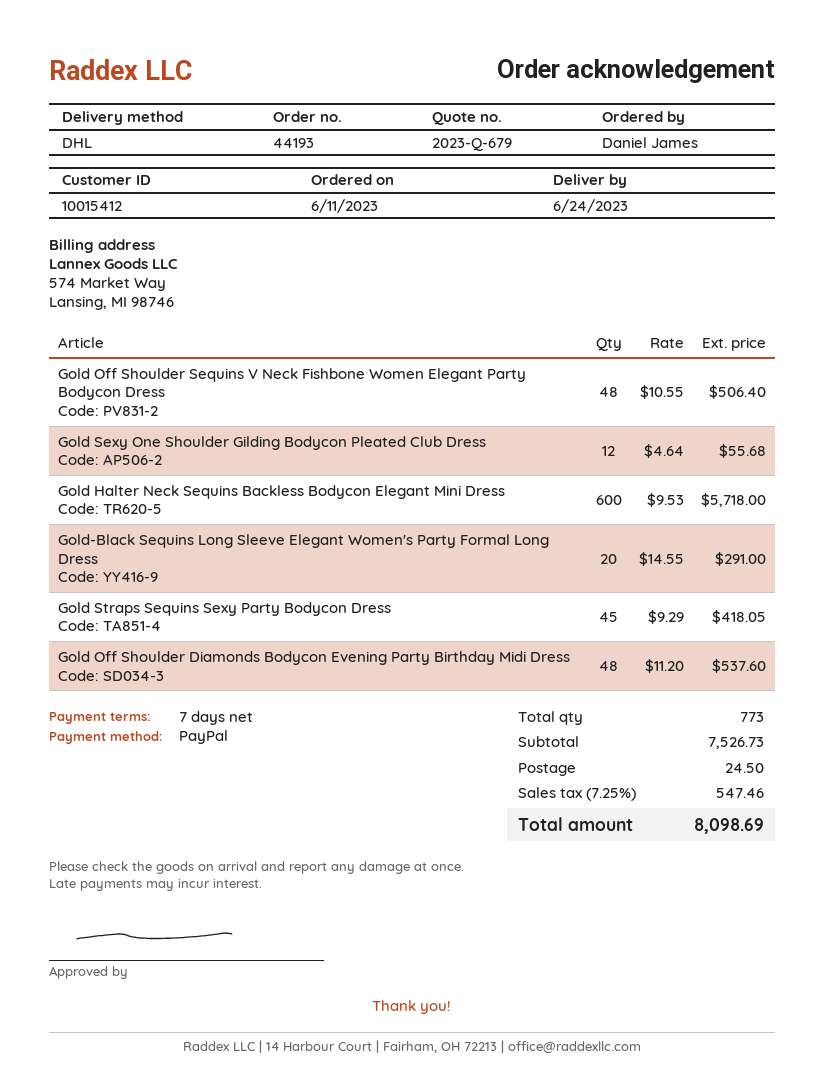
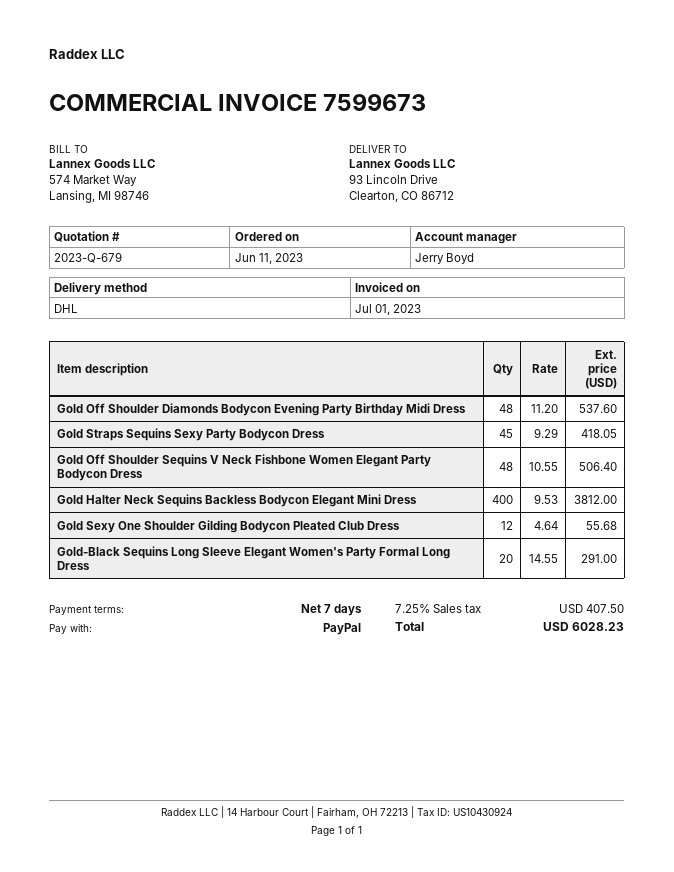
Gold Halter Neck Sequins Backless Bodycon Elegant Mini Dress: 600 x 9.53 = 5718.00 -> 400 x 9.53 = 3812.00
shipping: 24.50 -> none
tax: 7.25% = 547.46 -> 7.25% = 407.50
total: 8098.69 -> 6028.23

